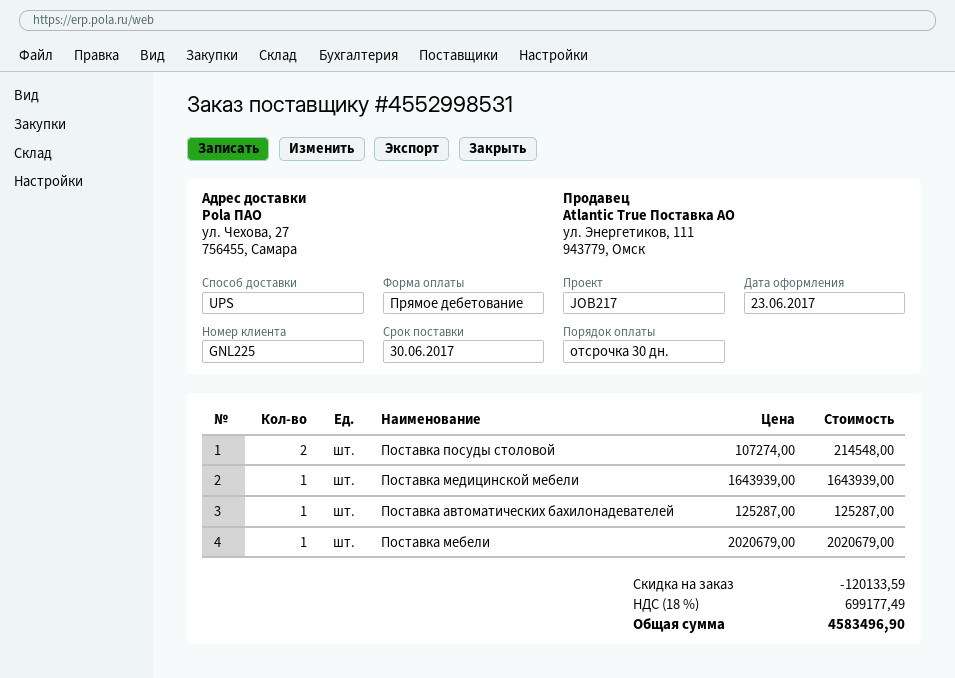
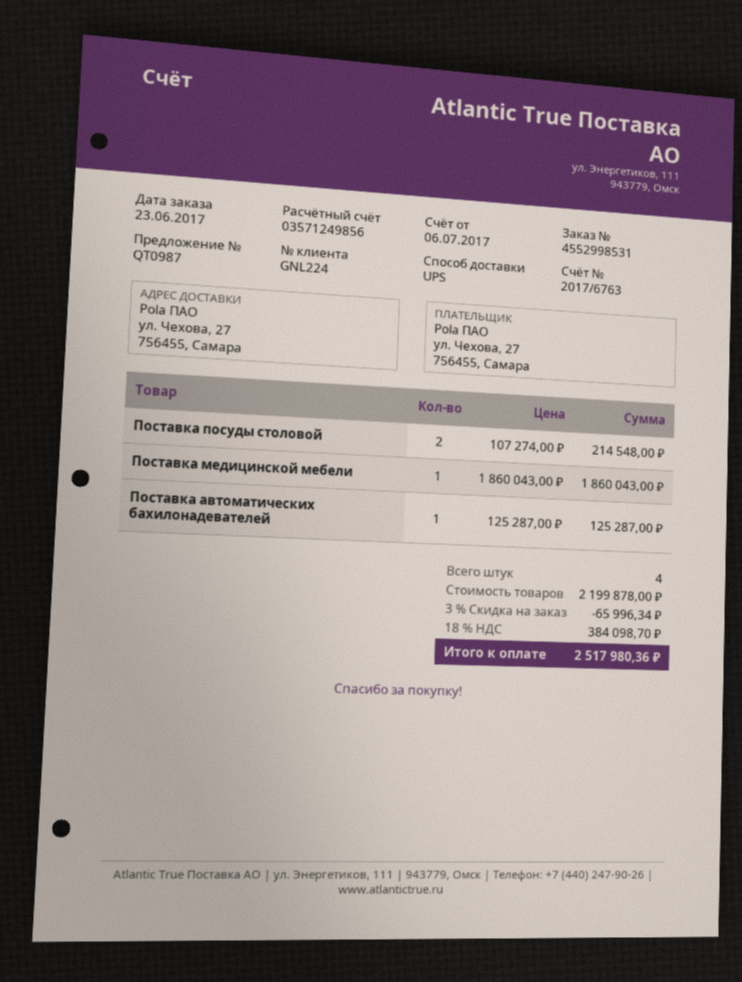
customer number: GNL225 -> GNL224
Поставка медицинской мебели: 1 x 1643939.00 = 1643939.00 -> 1 x 1860043.00 = 1860043.00
Поставка мебели: 1 x 2020679.00 = 2020679.00 -> none
discount: 120133.59 -> 65996.34
tax: 18% = 699177.49 -> 18% = 384098.70
total: 4583496.90 -> 2517980.36

